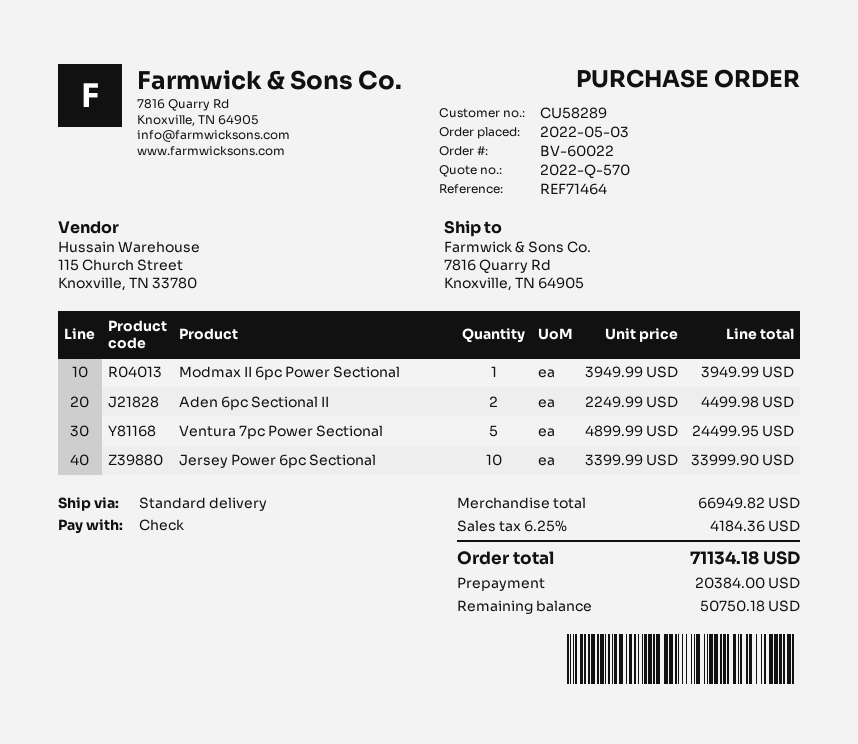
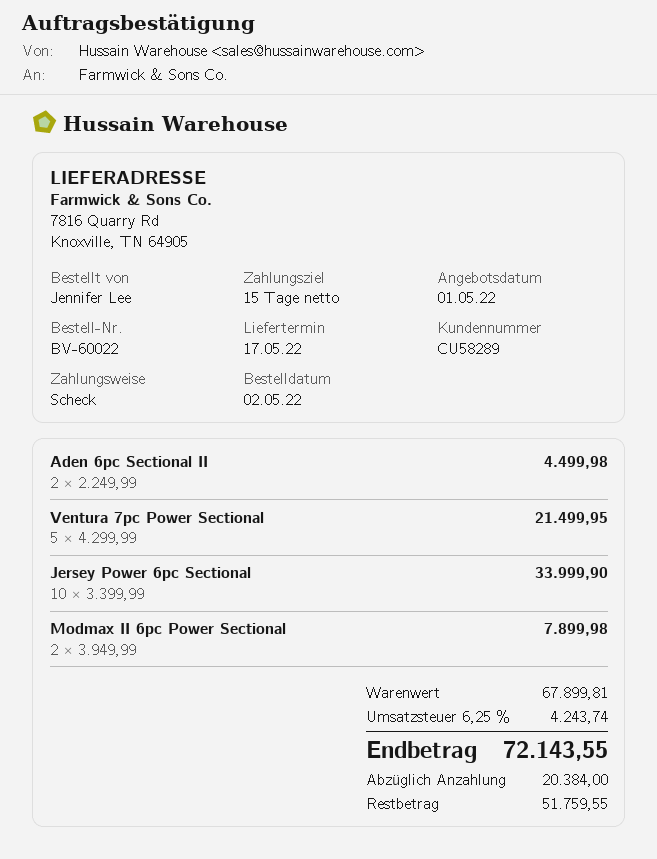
order date: 2022-05-03 -> 2022-05-02
Modmax II 6pc Power Sectional: 1 x 3949.99 = 3949.99 -> 2 x 3949.99 = 7899.98
Ventura 7pc Power Sectional: 5 x 4899.99 = 24499.95 -> 5 x 4299.99 = 21499.95
subtotal: 66949.82 -> 67899.81
tax: 6.25% = 4184.36 -> 6.25% = 4243.74
total: 71134.18 -> 72143.55
balance: 50750.18 -> 51759.55

